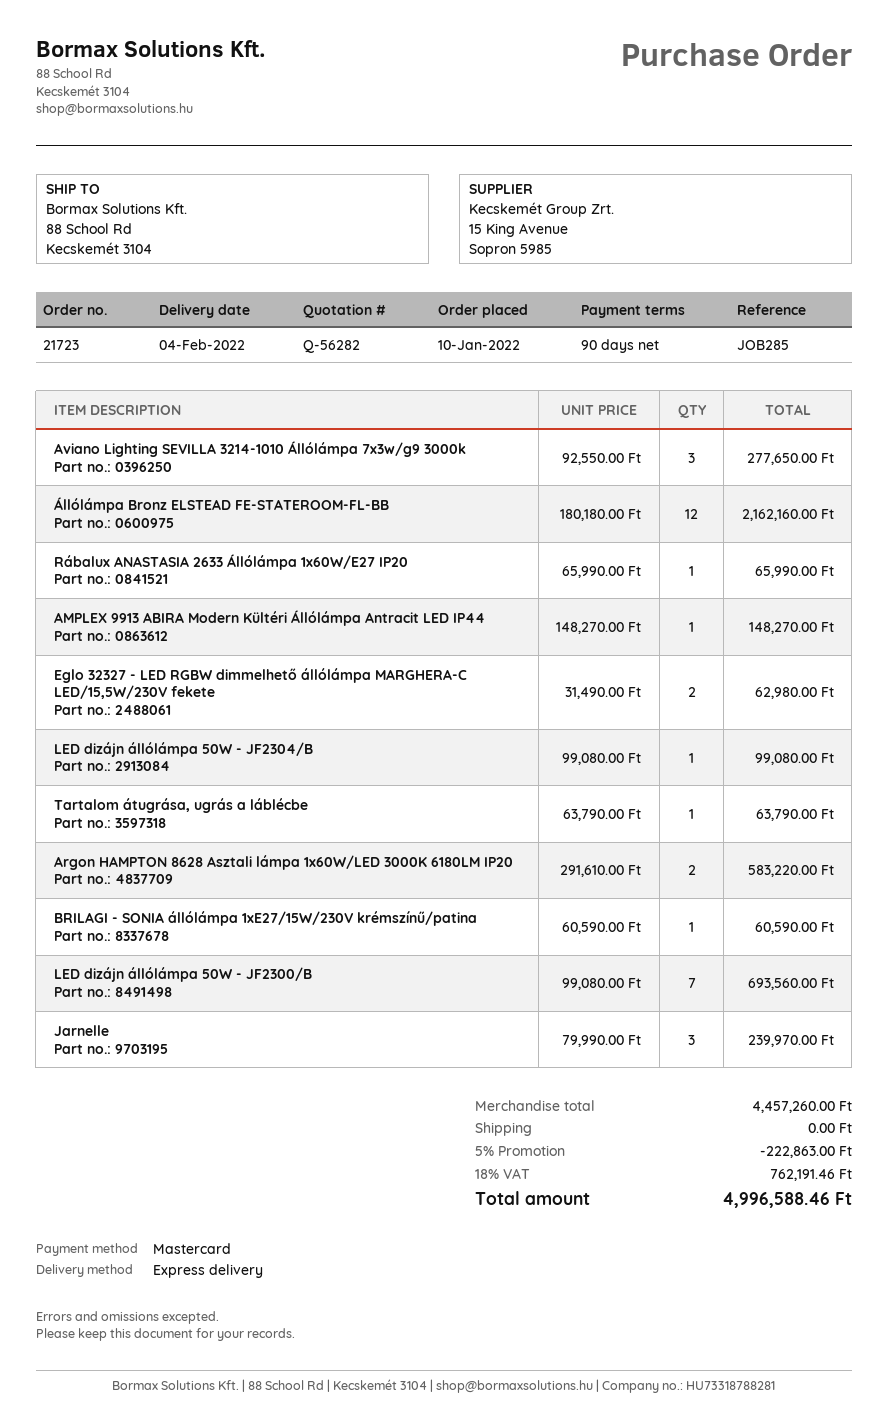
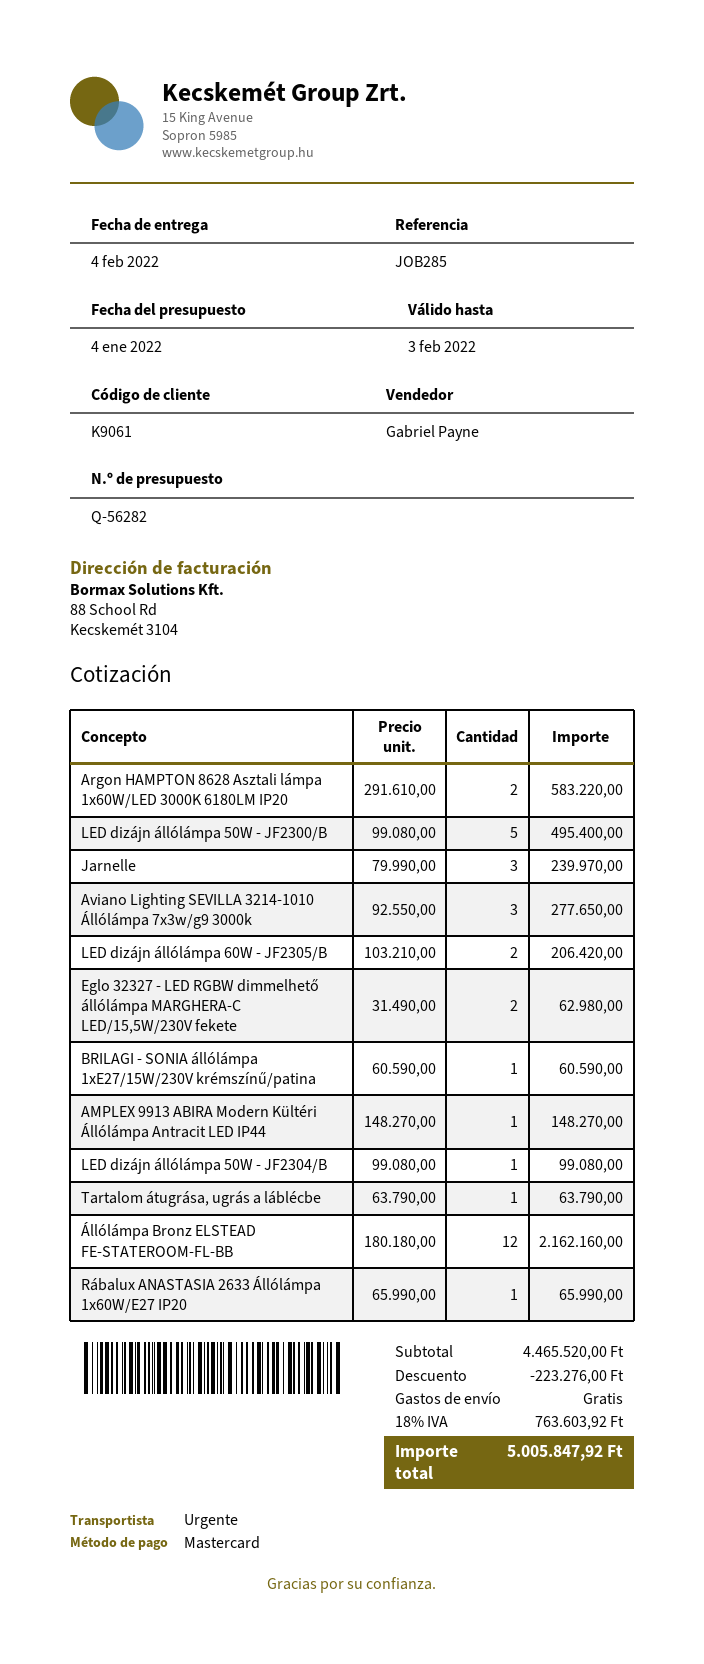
LED dizájn állólámpa 50W - JF2300/B: 7 x 99080.00 = 693560.00 -> 5 x 99080.00 = 495400.00
LED dizájn állólámpa 60W - JF2305/B: none -> 2 x 103210.00 = 206420.00
subtotal: 4457260.00 -> 4465520.00
discount: 222863.00 -> 223276.00
tax: 18% = 762191.46 -> 18% = 763603.92
total: 4996588.46 -> 5005847.92

